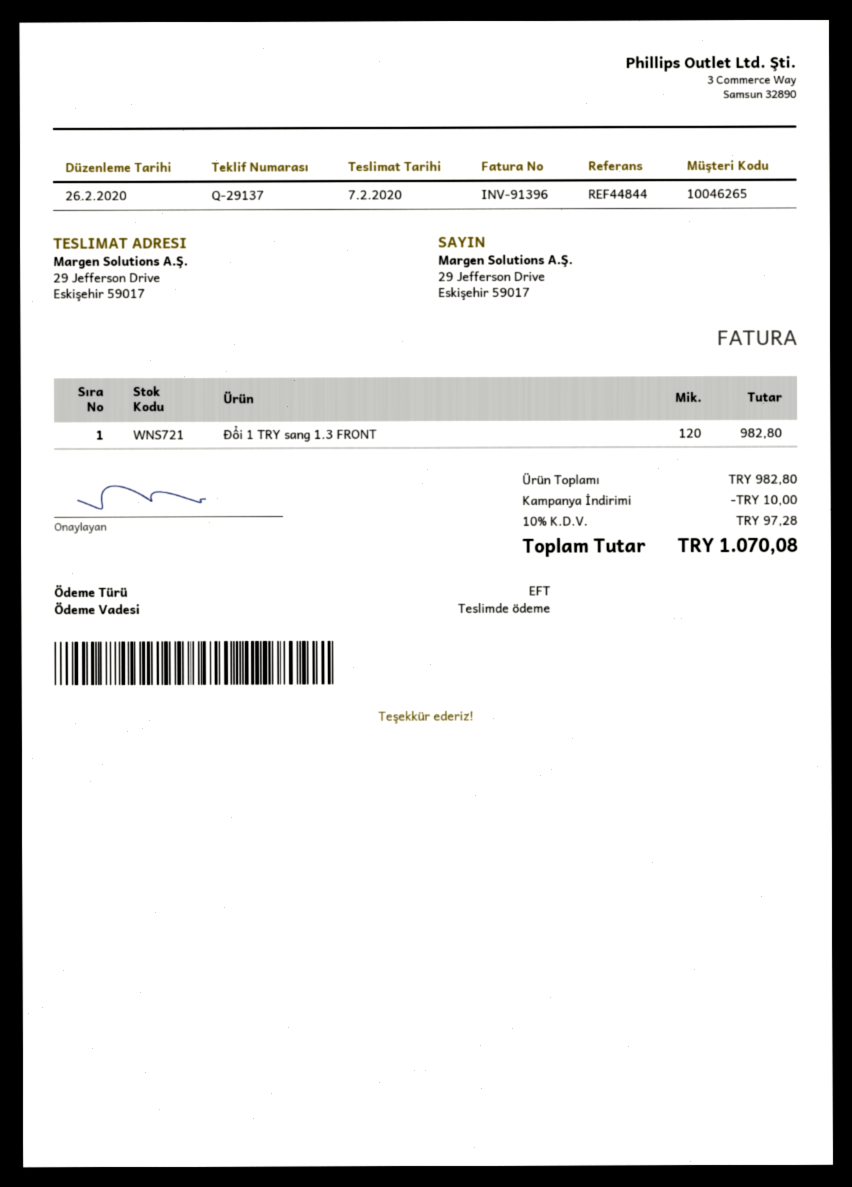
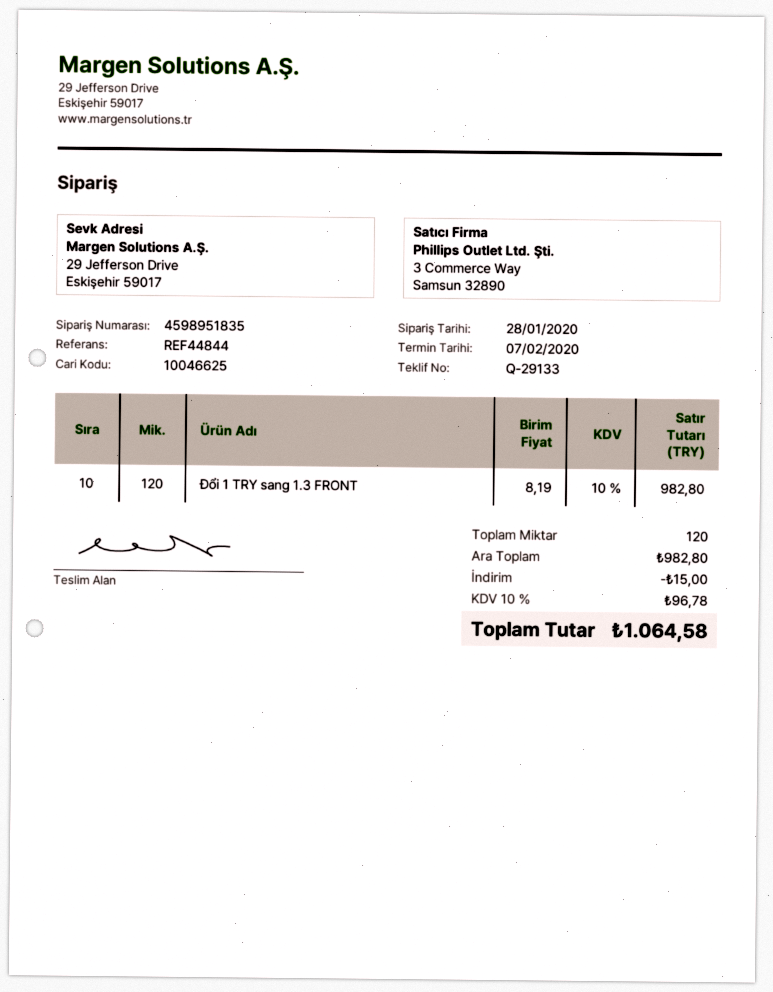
quote number: Q-29137 -> Q-29133
customer number: 10046265 -> 10046625
discount: 10.00 -> 15.00
tax: 10% = 97.28 -> 10% = 96.78
total: 1070.08 -> 1064.58

